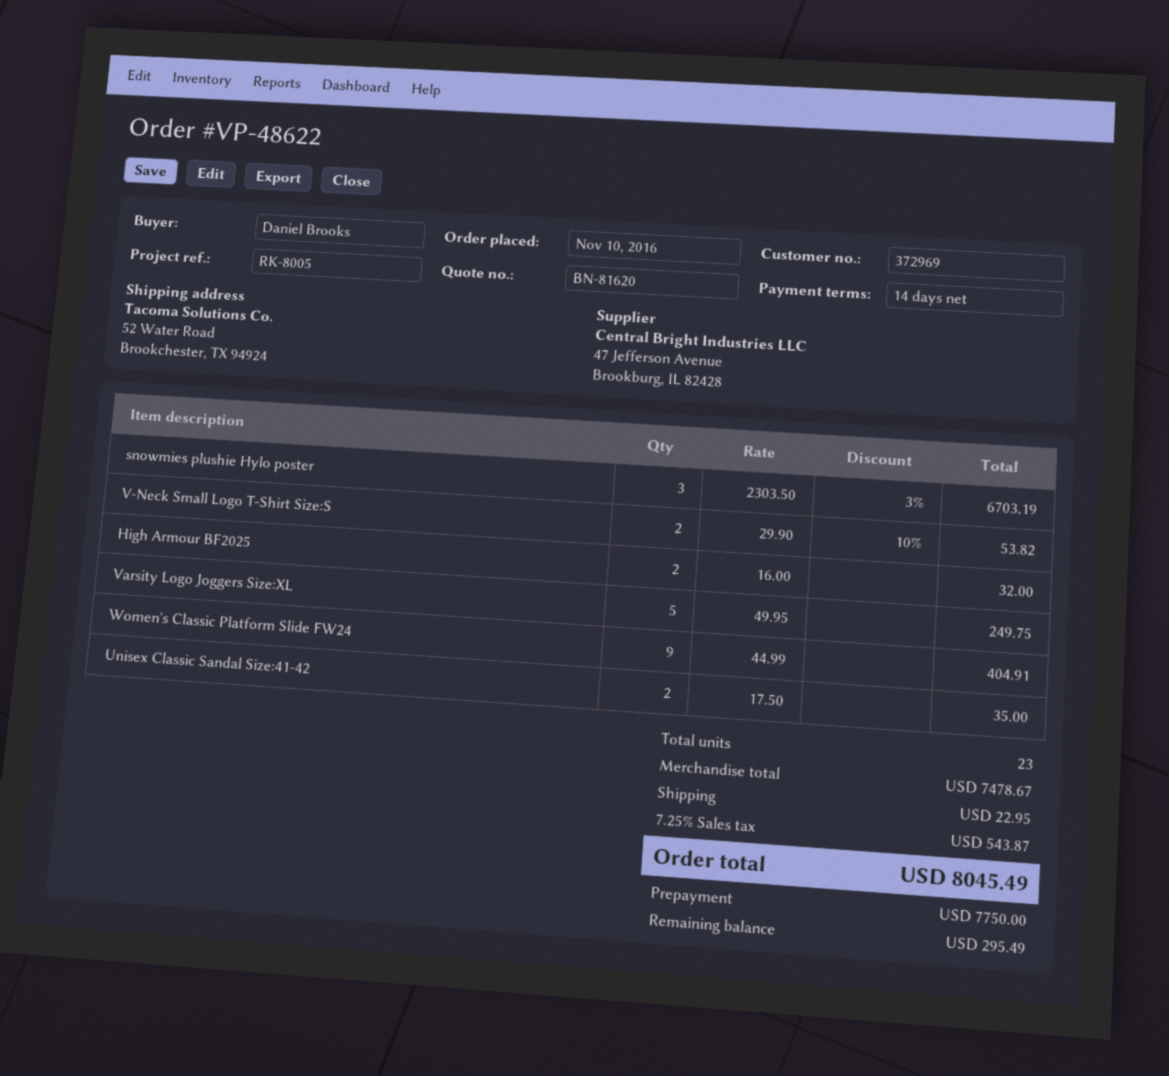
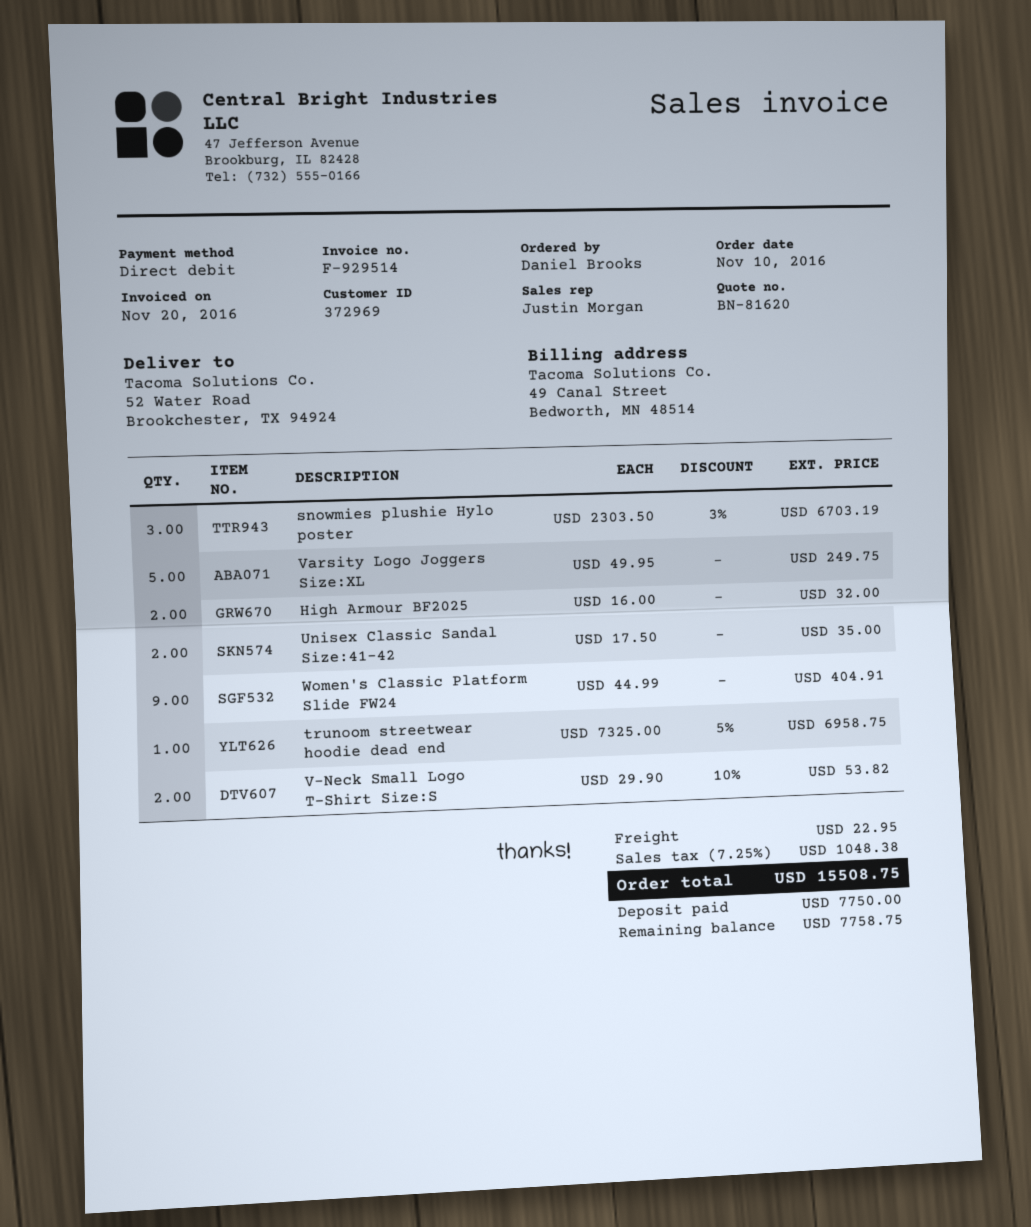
trunoom streetwear hoodie dead end: none -> 1 x 7325.00 - 5% = 6958.75
tax: 7.25% = 543.87 -> 7.25% = 1048.38
total: 8045.49 -> 15508.75
balance: 295.49 -> 7758.75

